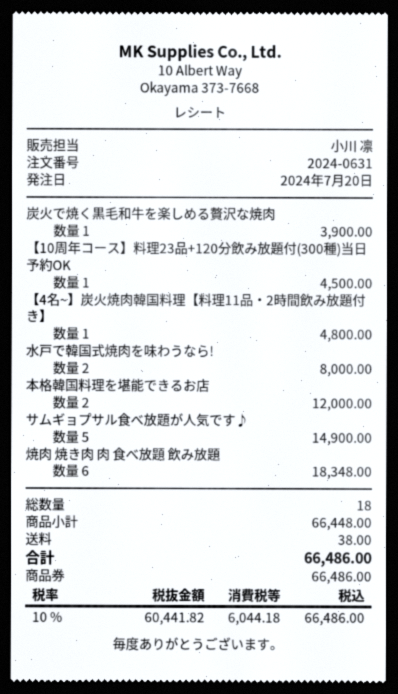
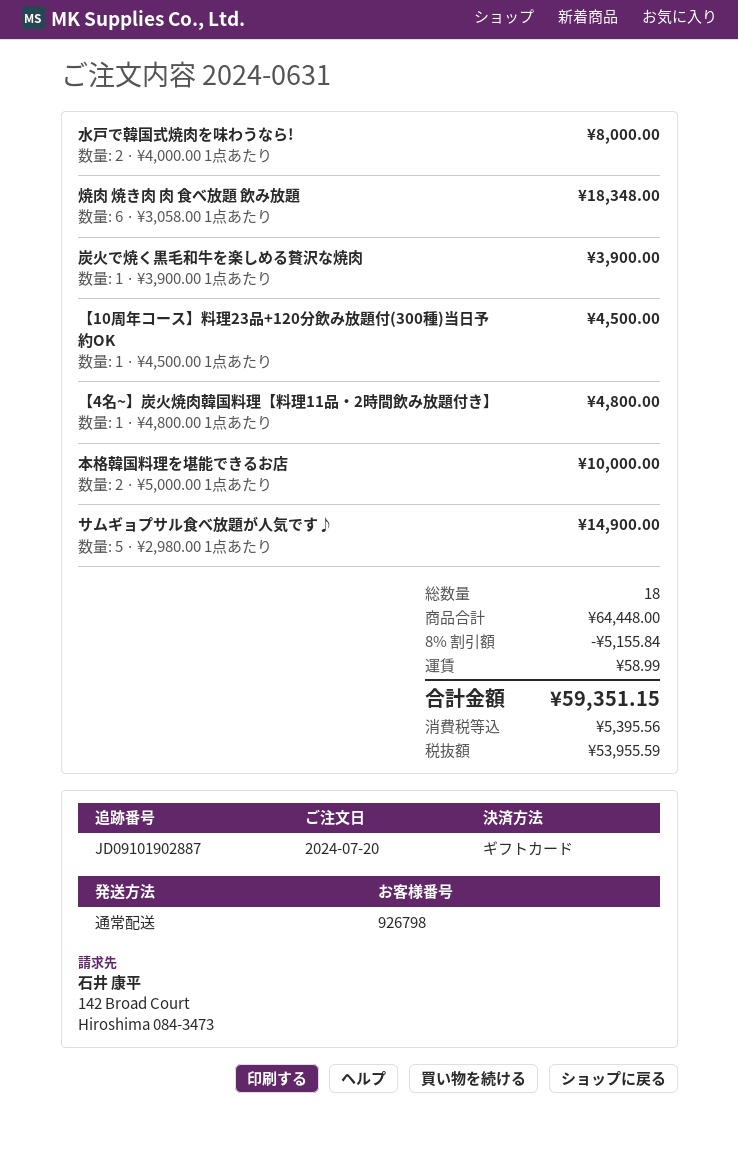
本格韓国料理を堪能できるお店: 2 for 12000.00 -> 2 for 10000.00
subtotal: 66448.00 -> 64448.00
discount: none -> 8% = 5155.84
shipping: 38.00 -> 58.99
net: 60441.82 -> 53955.59
tax: 6044.18 -> 5395.56
total: 66486.00 -> 59351.15

